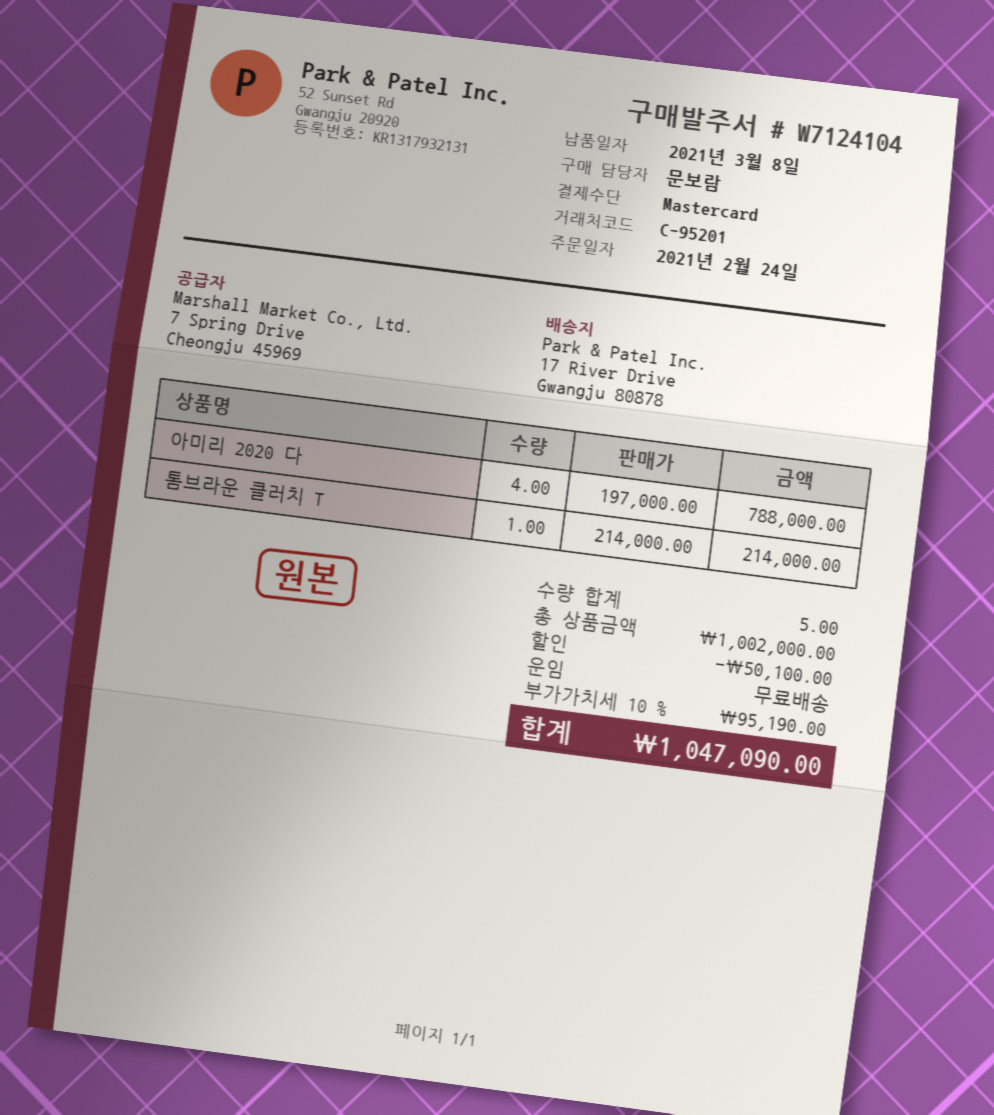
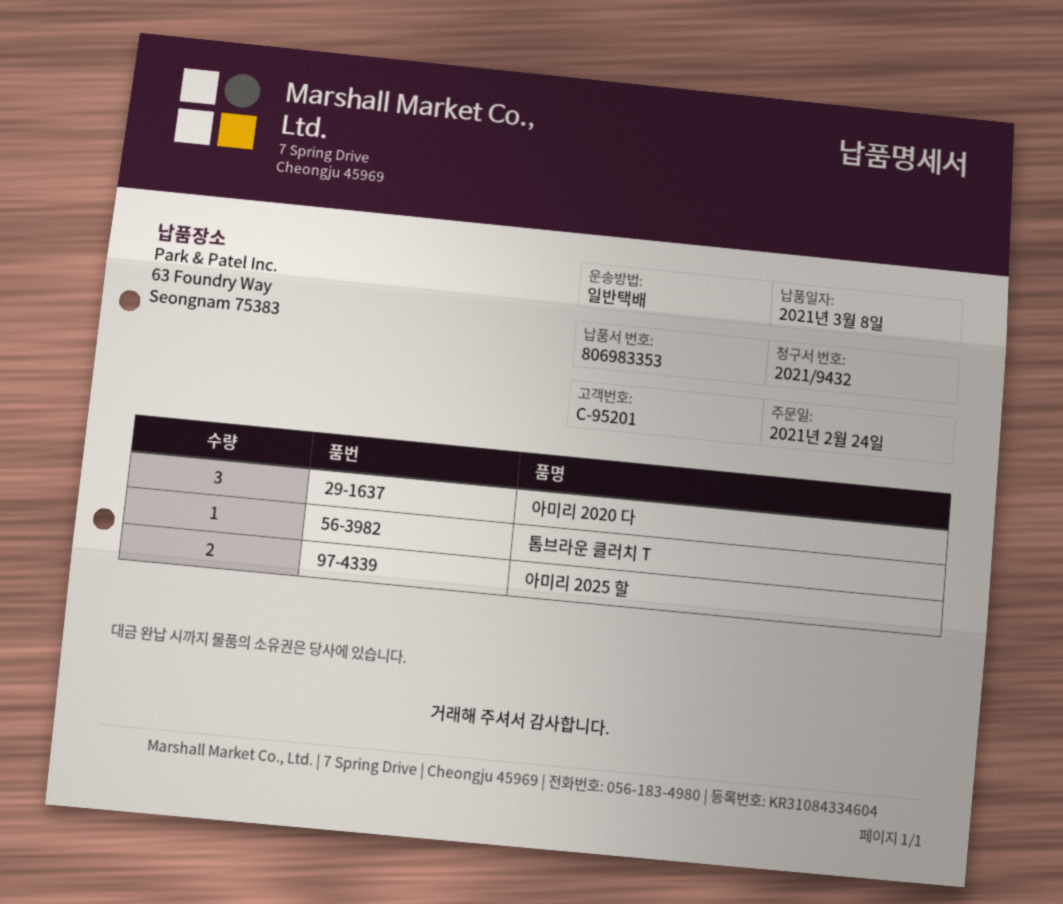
ship to: 17 River Drive, Gwangju 80878 -> 63 Foundry Way, Seongnam 75383
아미리 2020 다: 4 -> 3
아미리 2025 할: none -> 2

